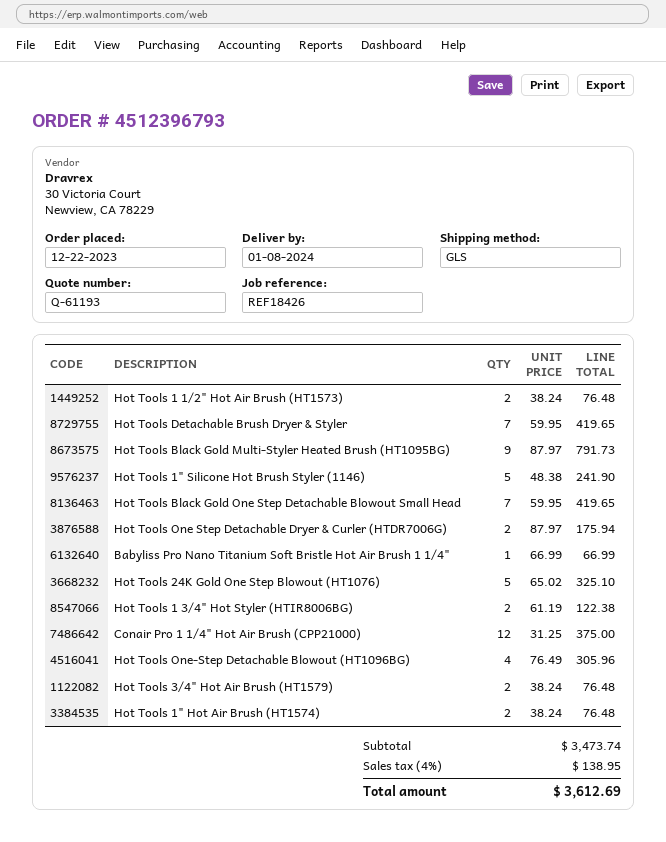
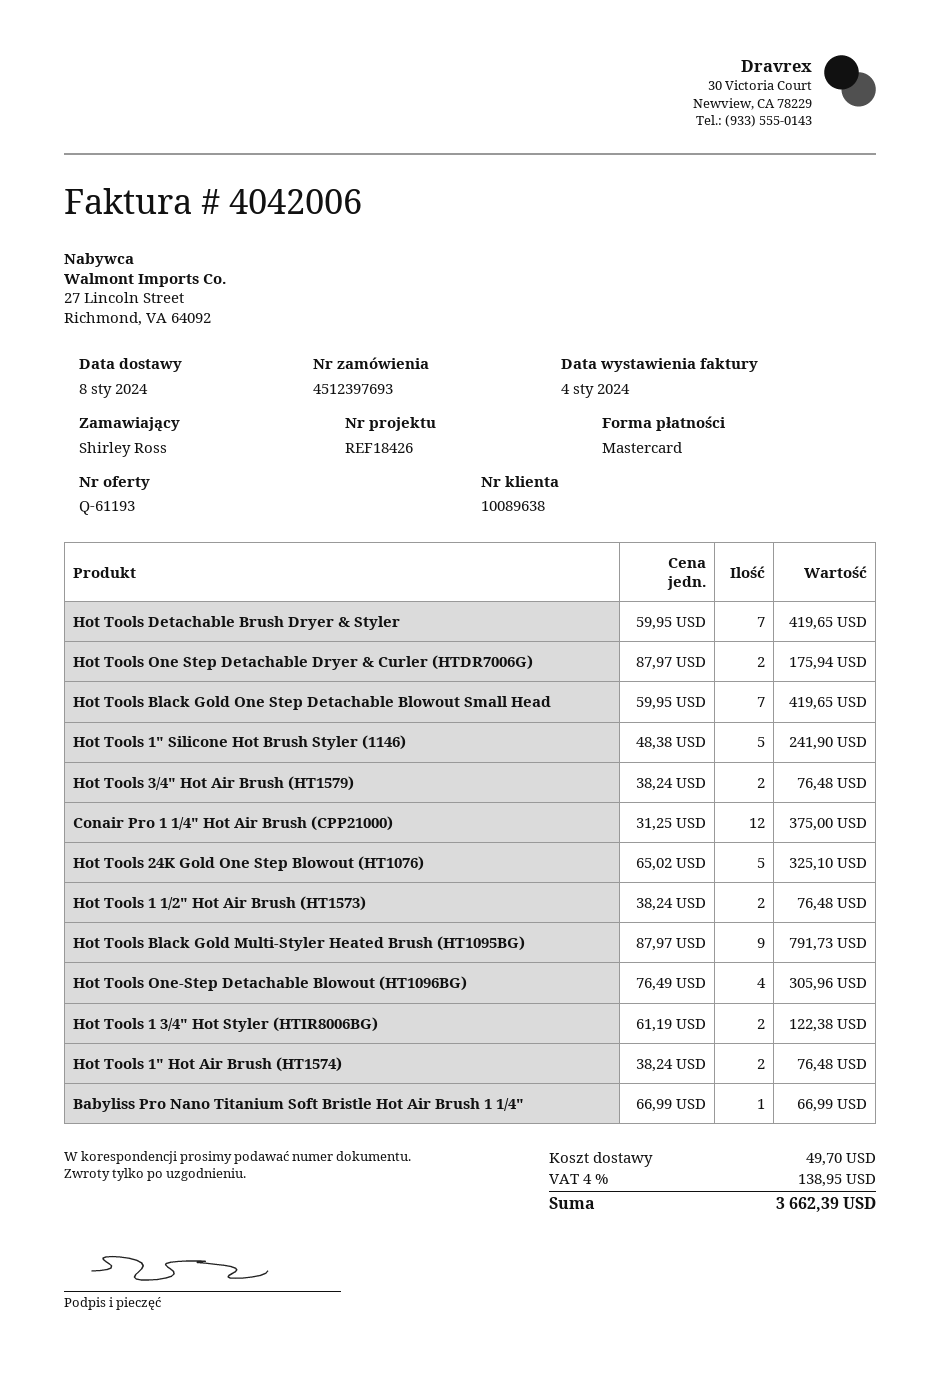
order number: 4512396793 -> 4512397693
shipping: none -> 49.70
total: 3612.69 -> 3662.39

